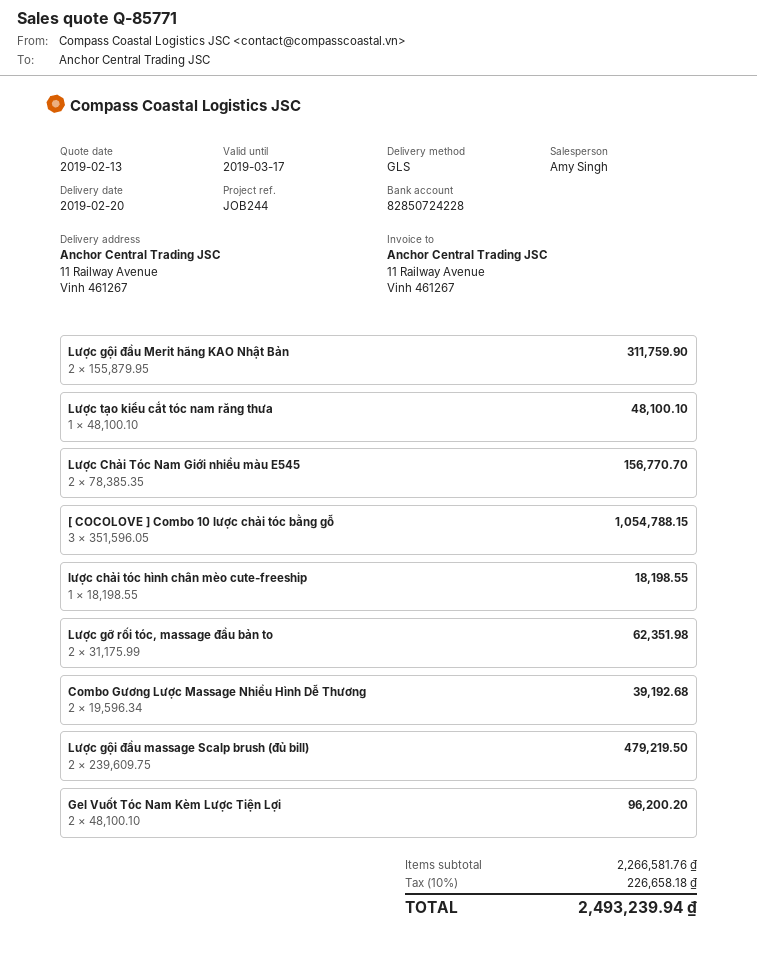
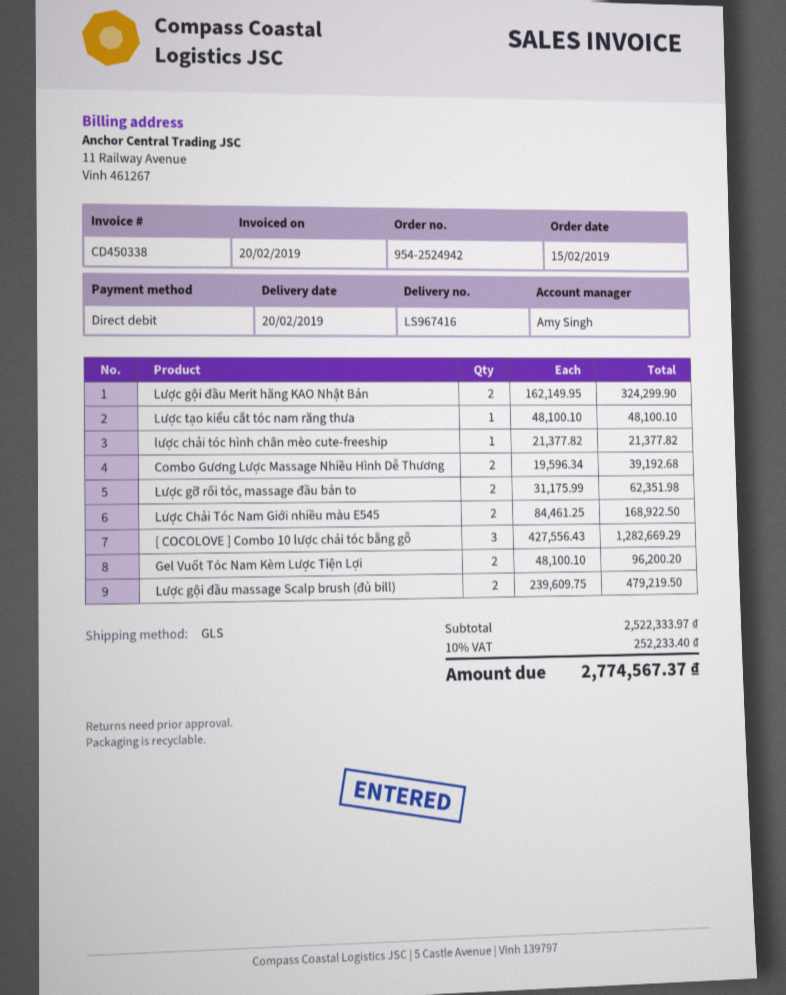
Lược gội đầu Merit hãng KAO Nhật Bản: 2 x 155879.95 = 311759.90 -> 2 x 162149.95 = 324299.90
Lược Chải Tóc Nam Giới nhiều màu E545: 2 x 78385.35 = 156770.70 -> 2 x 84461.25 = 168922.50
[ COCOLOVE ] Combo 10 lược chải tóc bằng gỗ: 3 x 351596.05 = 1054788.15 -> 3 x 427556.43 = 1282669.29
lược chải tóc hình chân mèo cute-freeship: 1 x 18198.55 = 18198.55 -> 1 x 21377.82 = 21377.82
subtotal: 2266581.76 -> 2522333.97
tax: 10% = 226658.18 -> 10% = 252233.40
total: 2493239.94 -> 2774567.37

